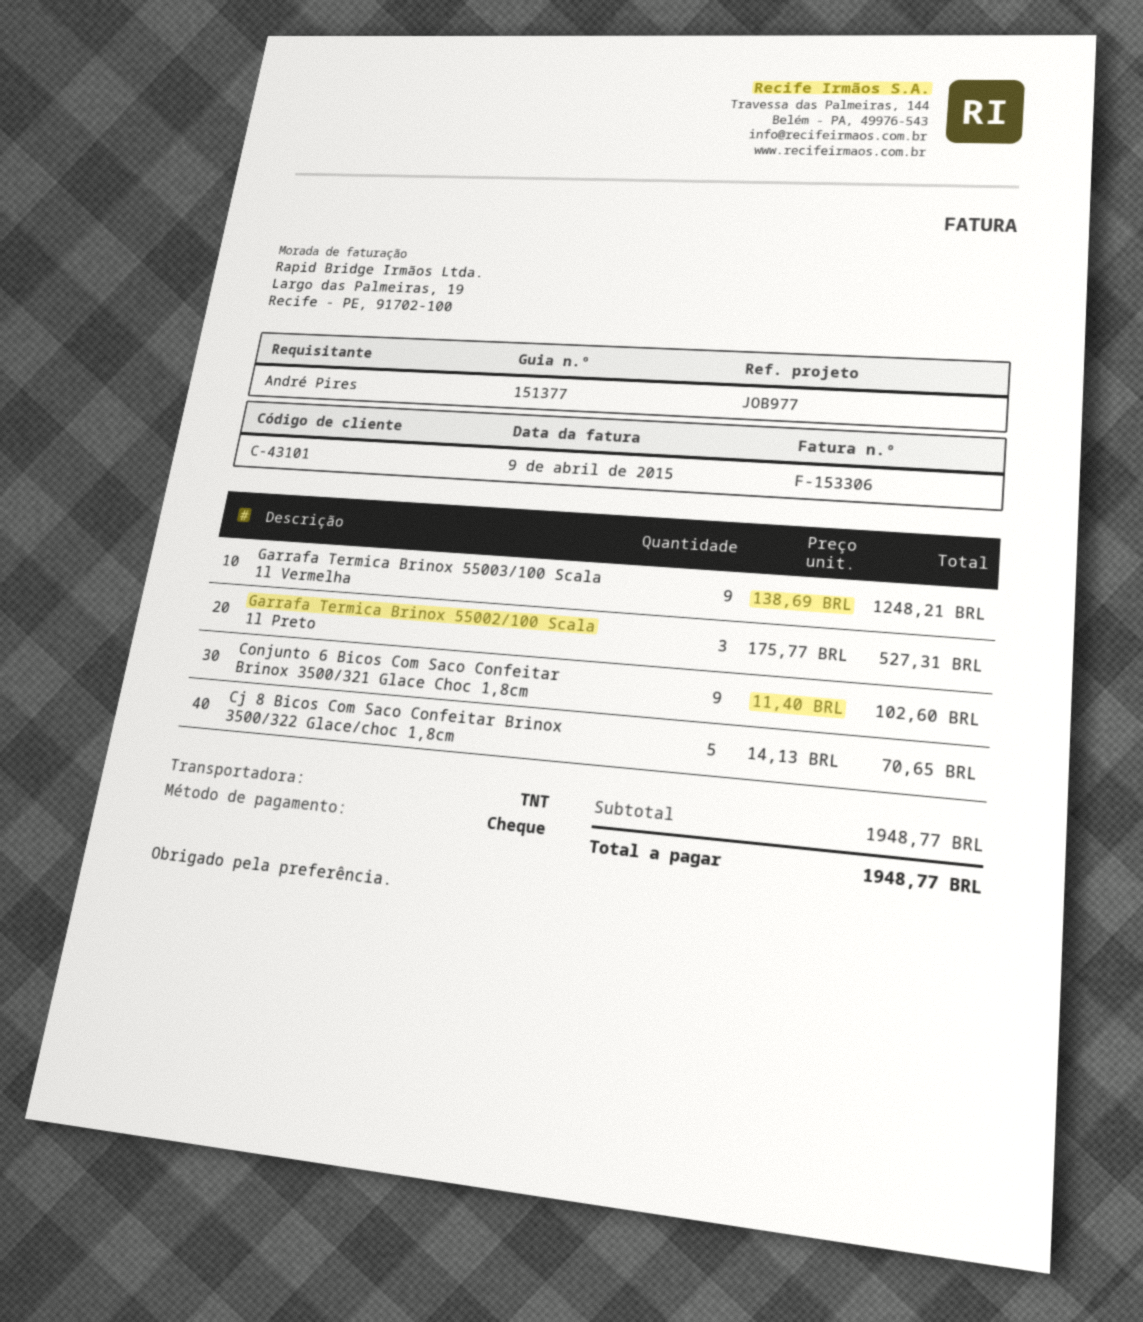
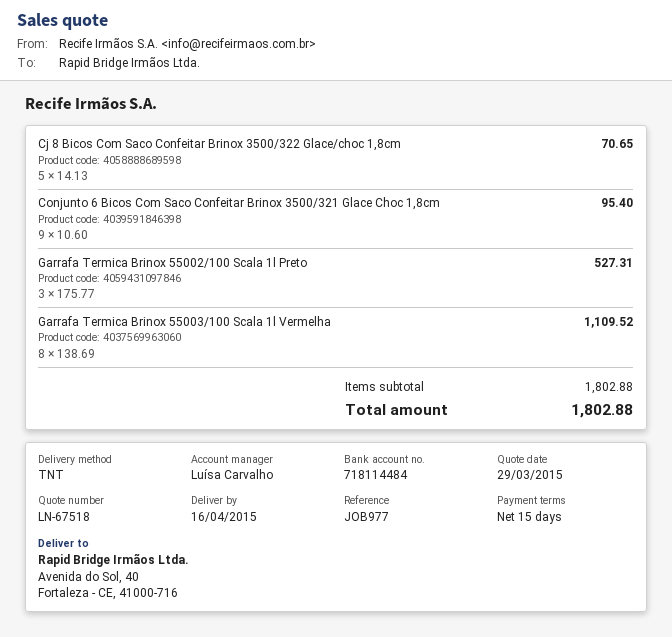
Garrafa Termica Brinox 55003/100 Scala 1l Vermelha: 9 x 138.69 = 1248.21 -> 8 x 138.69 = 1109.52
Conjunto 6 Bicos Com Saco Confeitar Brinox 3500/321 Glace Choc 1,8cm: 9 x 11.40 = 102.60 -> 9 x 10.60 = 95.40
subtotal: 1948.77 -> 1802.88
total: 1948.77 -> 1802.88

